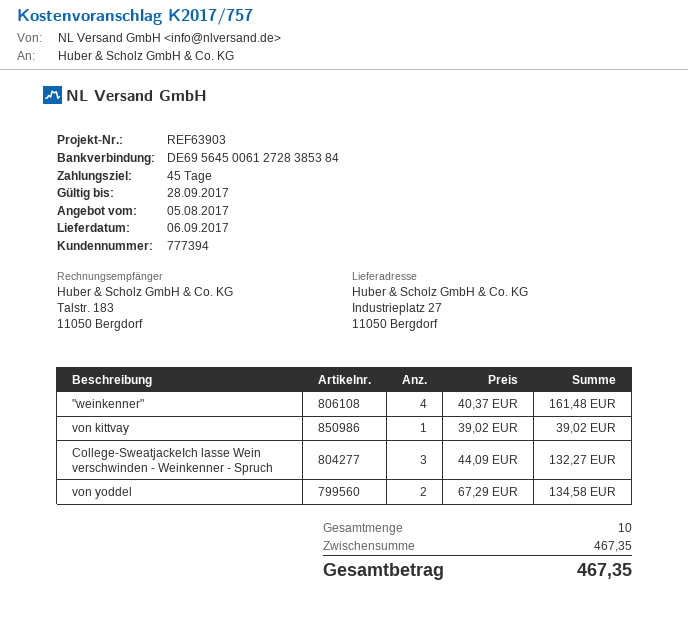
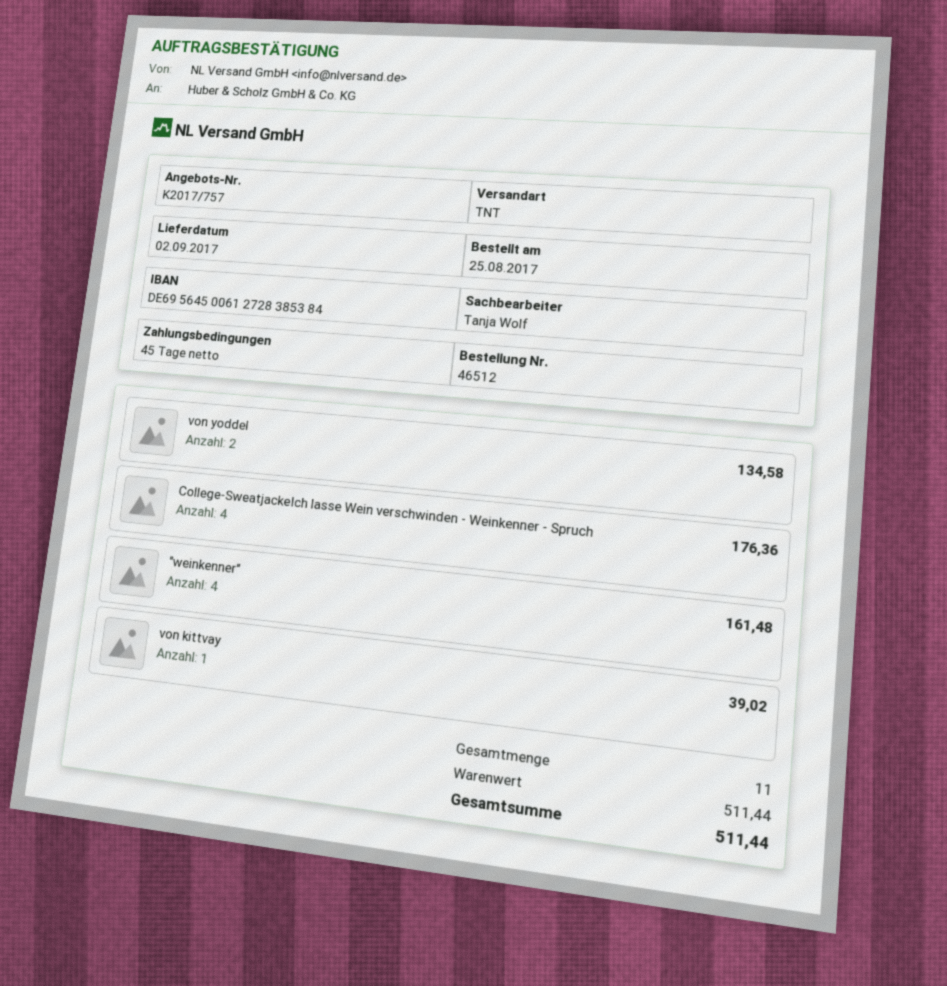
delivery date: 2017-09-06 -> 2017-09-02
College-SweatjackeIch lasse Wein verschwinden - Weinkenner - Spruch: 3 for 132.27 -> 4 for 176.36
total quantity: 10 -> 11
subtotal: 467.35 -> 511.44
total: 467.35 -> 511.44

